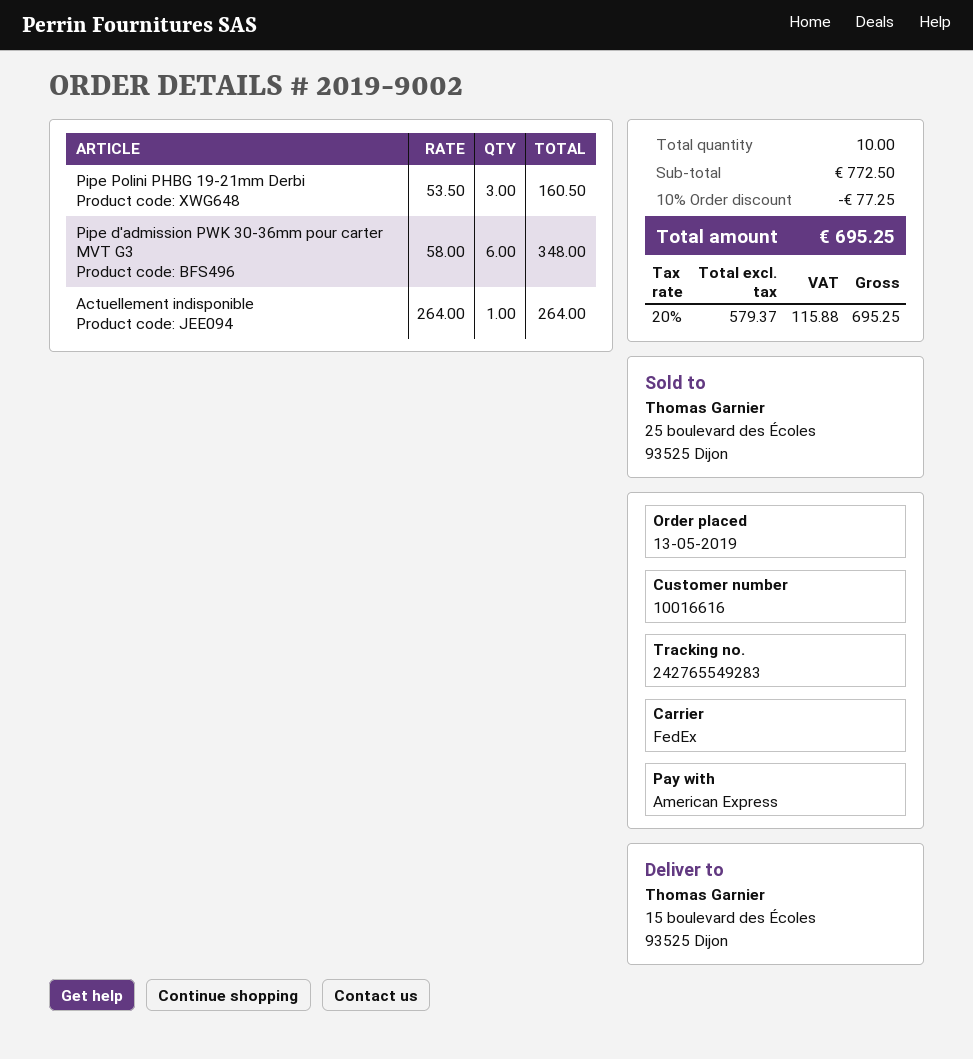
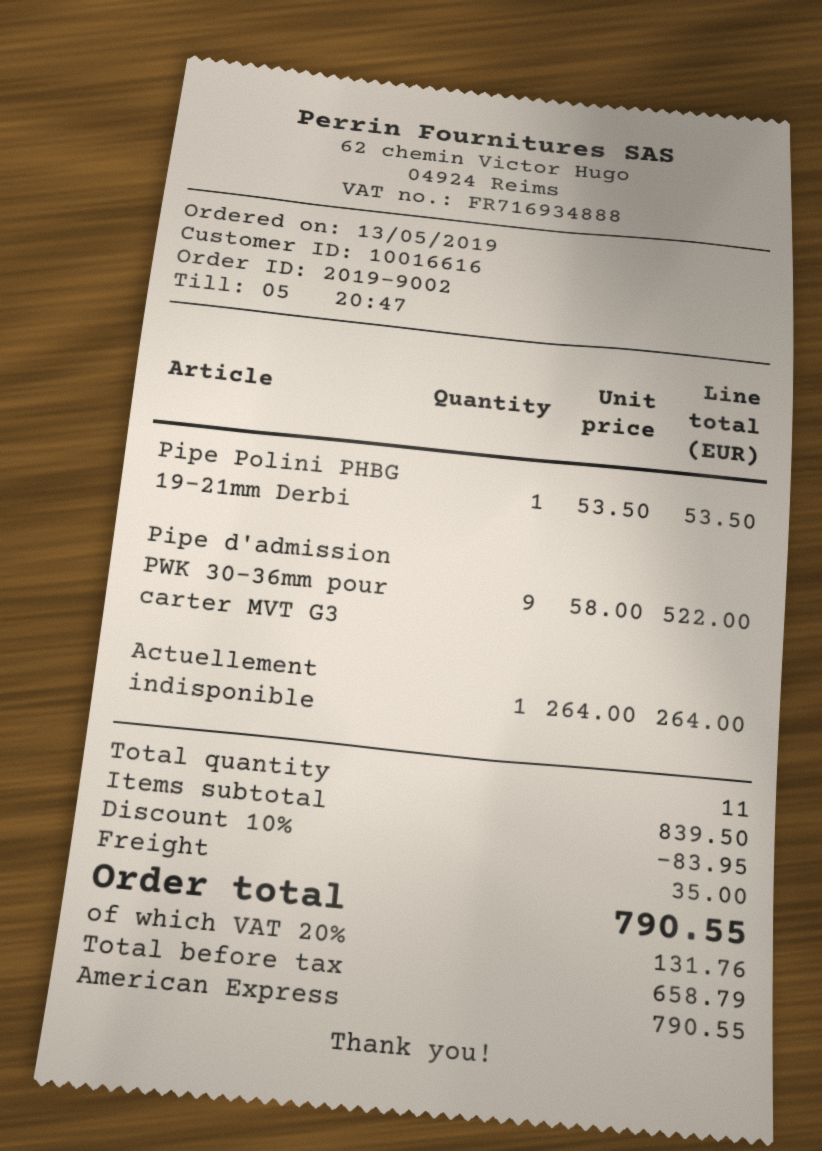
Pipe Polini PHBG 19-21mm Derbi: 3 x 53.50 = 160.50 -> 1 x 53.50 = 53.50
Pipe d'admission PWK 30-36mm pour carter MVT G3: 6 x 58.00 = 348.00 -> 9 x 58.00 = 522.00
total quantity: 10 -> 11
subtotal: 772.50 -> 839.50
discount: 10% = 77.25 -> 10% = 83.95
shipping: none -> 35.00
net: 579.37 -> 658.79
tax: 20% = 115.88 -> 20% = 131.76
total: 695.25 -> 790.55

